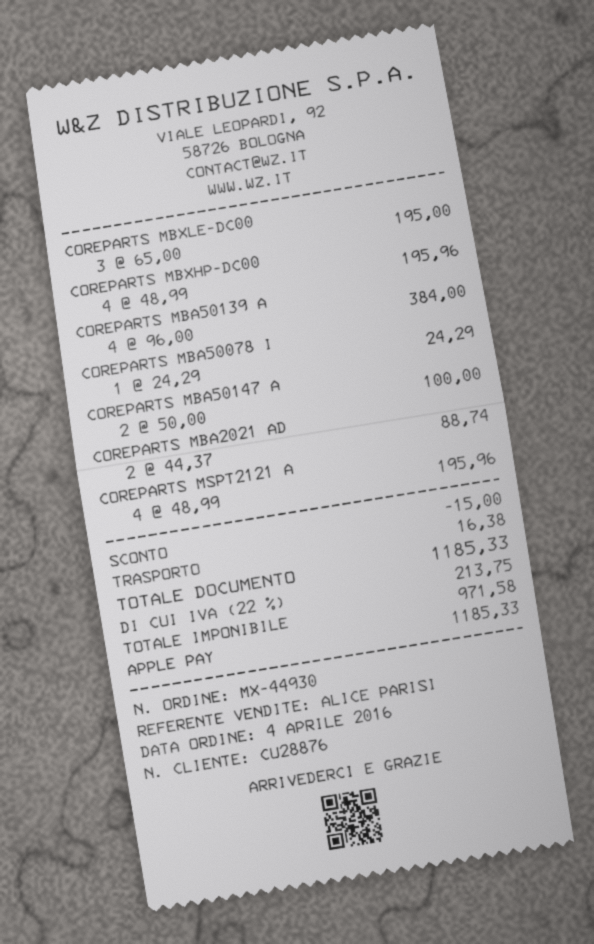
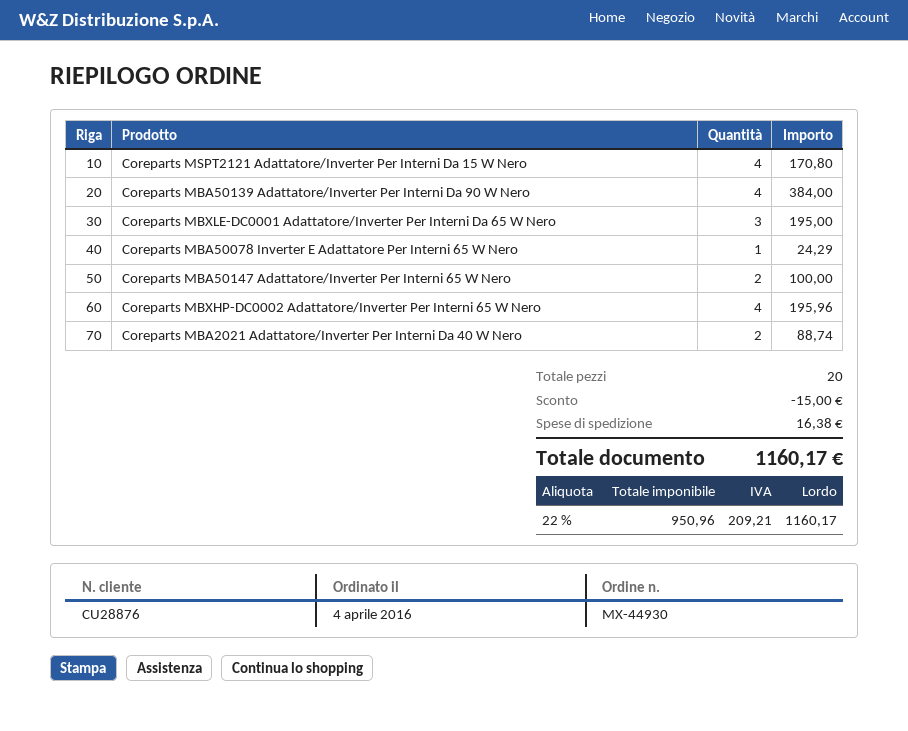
COREPARTS MSPT2121 A: 4 for 195.96 -> 4 for 170.80
net: 971.58 -> 950.96
tax: 22% = 213.75 -> 22% = 209.21
total: 1185.33 -> 1160.17

